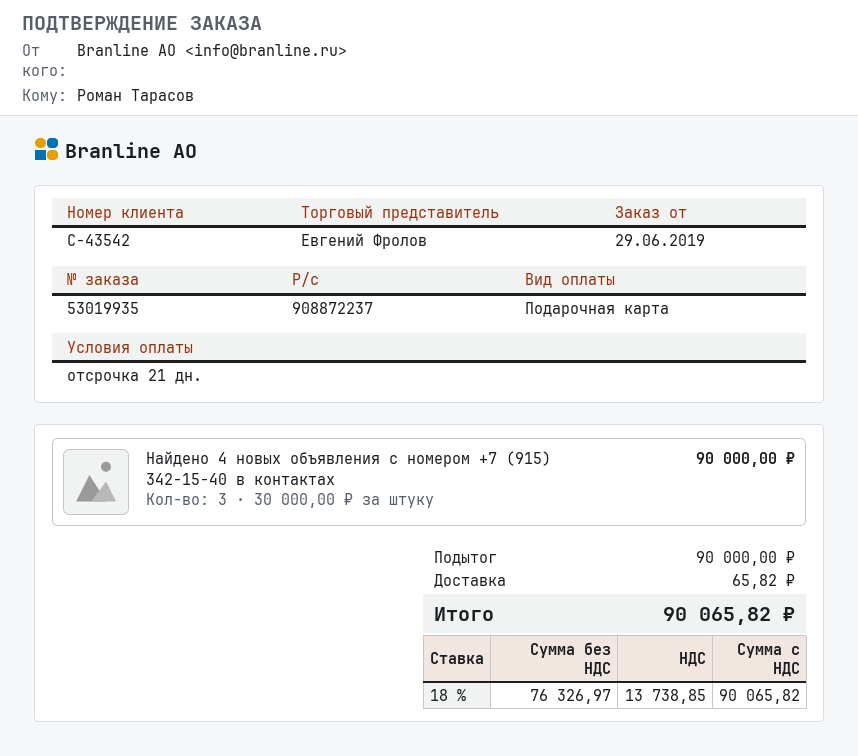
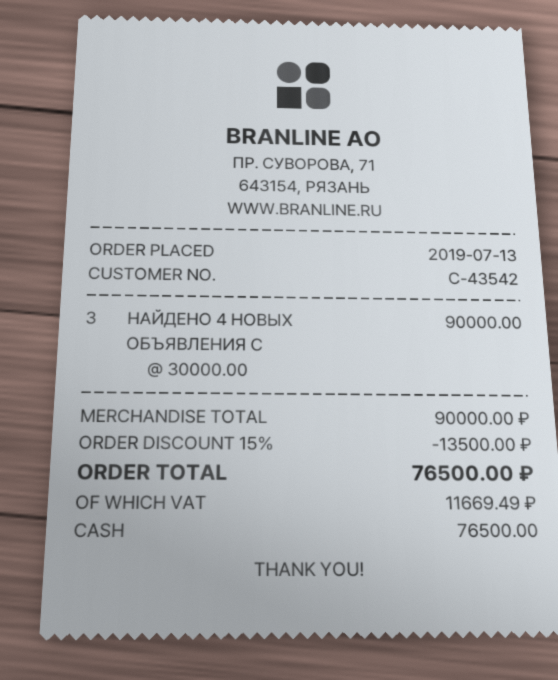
order date: 2019-06-29 -> 2019-07-13
payment method: gift card -> cash
discount: none -> 15% = 13500.00
shipping: 65.82 -> none
tax: 13738.85 -> 11669.49
total: 90065.82 -> 76500.00

